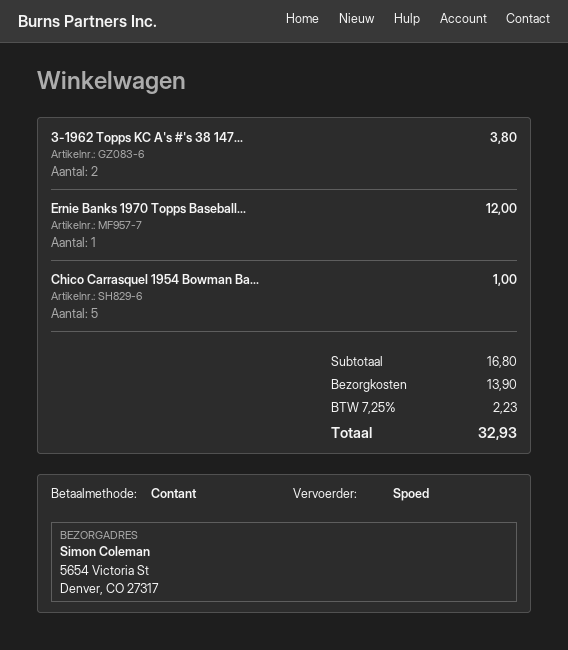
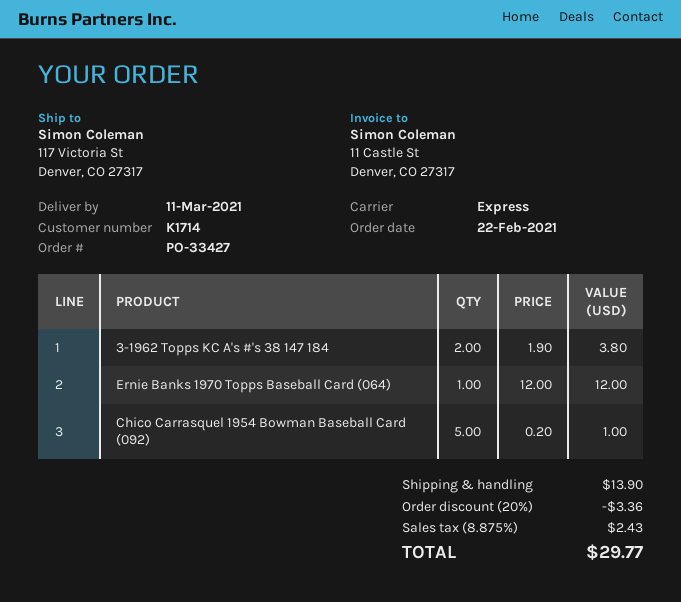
ship to: 5654 Victoria St, Denver, CO 27317 -> 117 Victoria St, Denver, CO 27317
discount: none -> 20% = 3.36
tax: 7.25% = 2.23 -> 8.875% = 2.43
total: 32.93 -> 29.77

